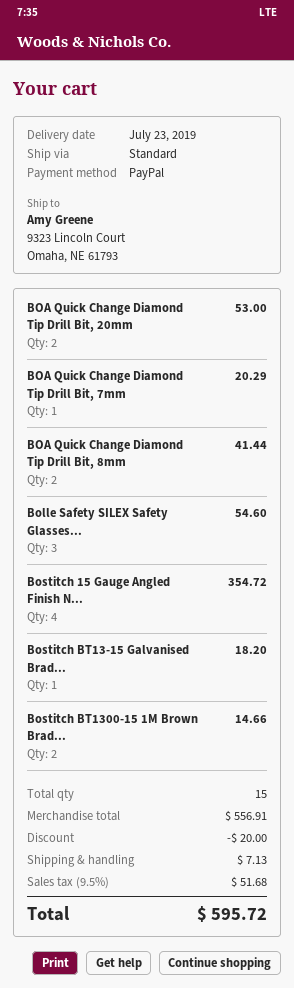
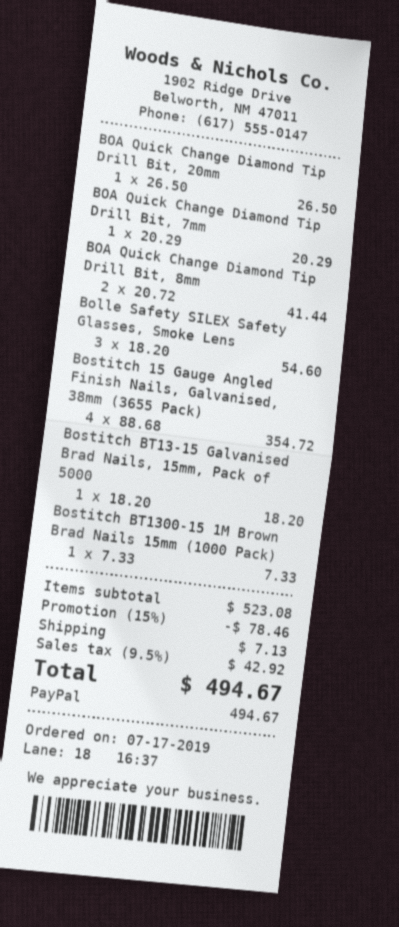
BOA Quick Change Diamond Tip Drill Bit, 20mm: 2 for 53.00 -> 1 for 26.50
Bostitch BT1300-15 1M Brown Brad...: 2 for 14.66 -> 1 for 7.33
subtotal: 556.91 -> 523.08
discount: 20.00 -> 78.46
tax: 9.5% = 51.68 -> 9.5% = 42.92
total: 595.72 -> 494.67

